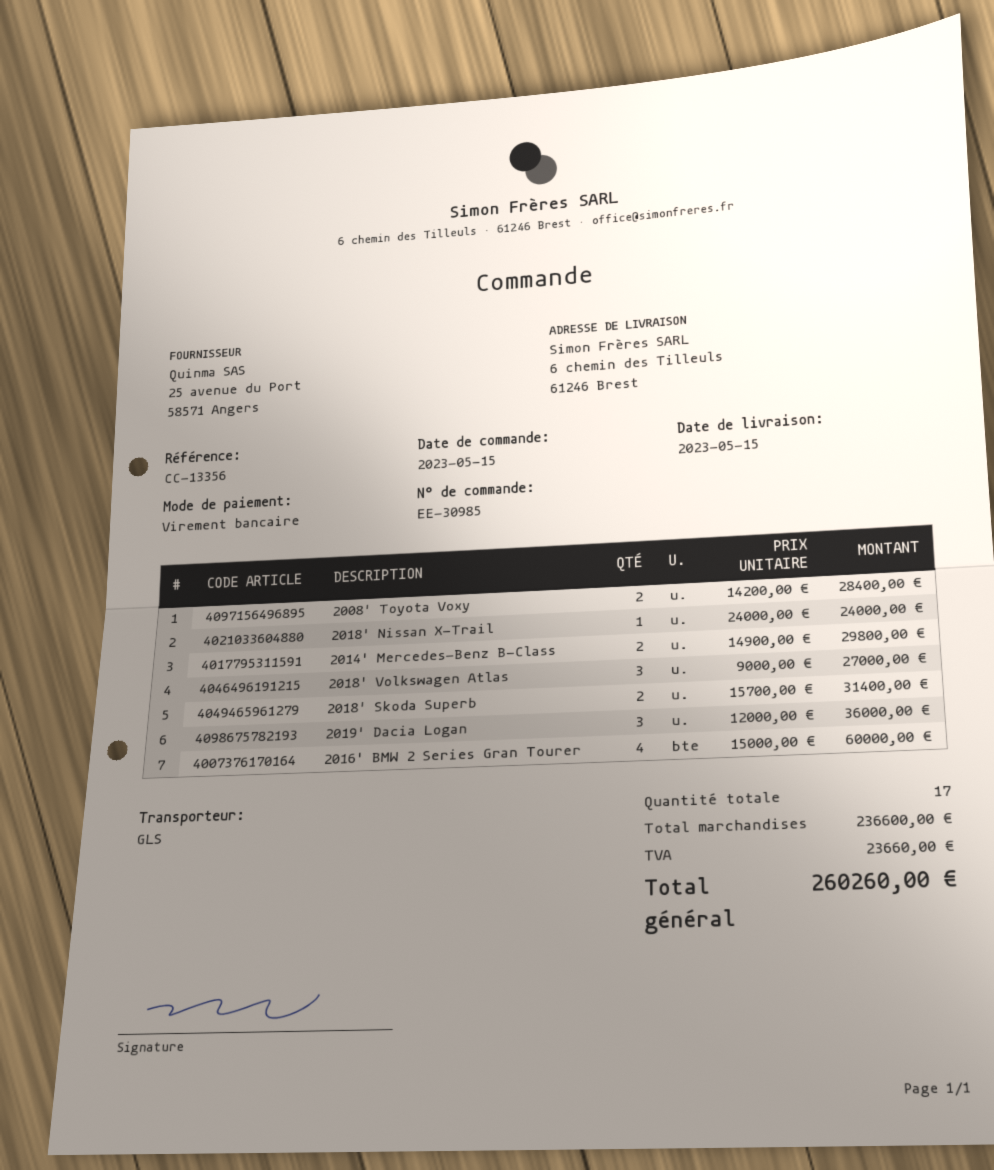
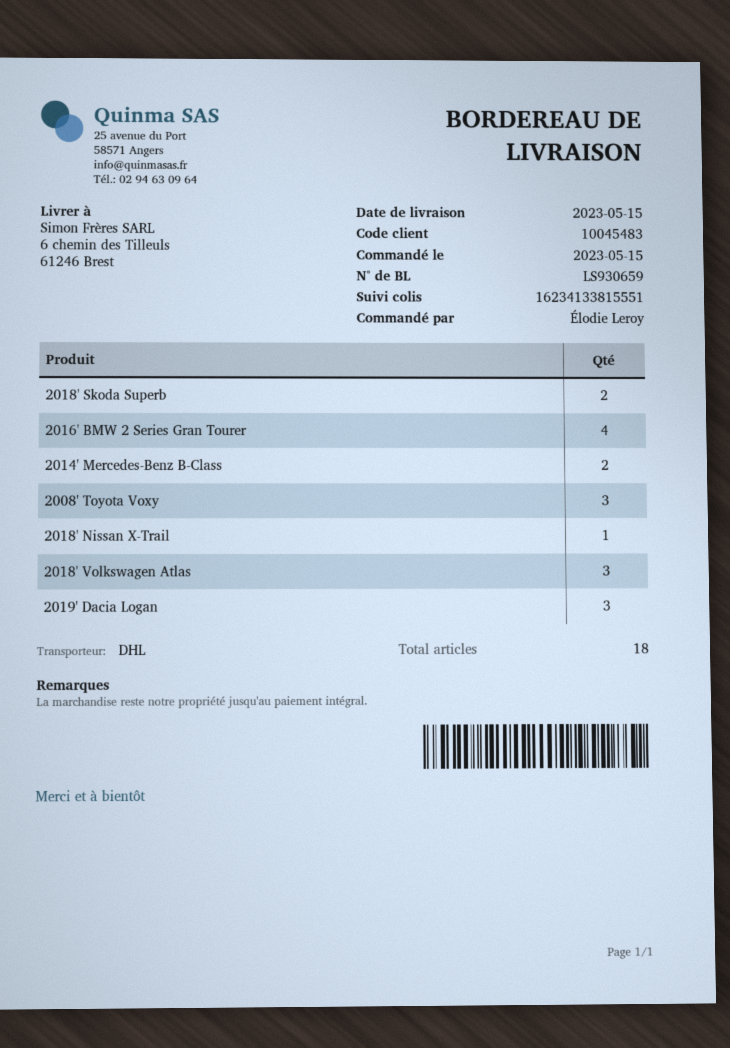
shipping method: GLS -> DHL
2008' Toyota Voxy: 2 -> 3
total quantity: 17 -> 18

